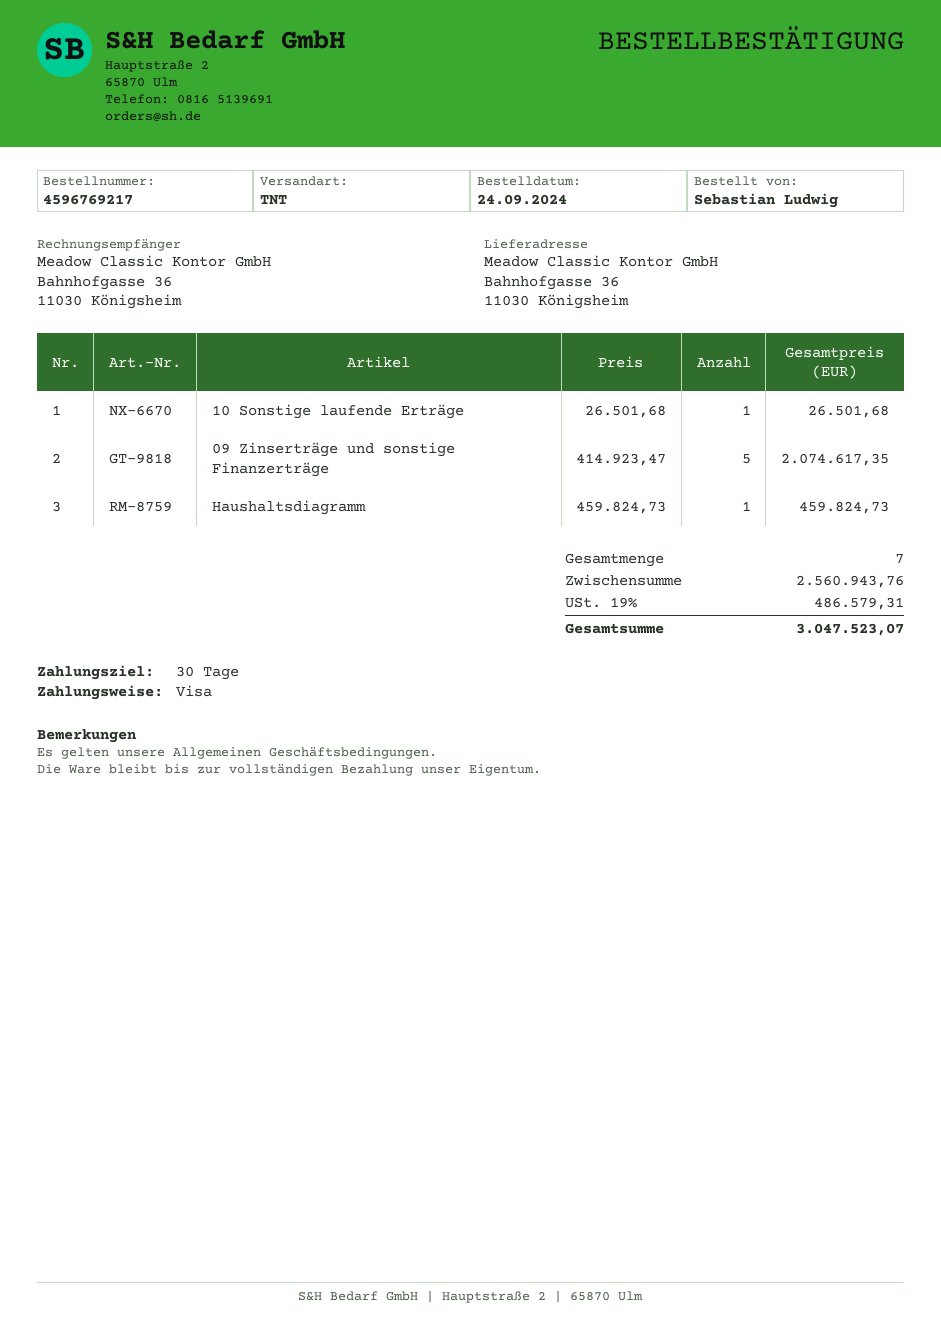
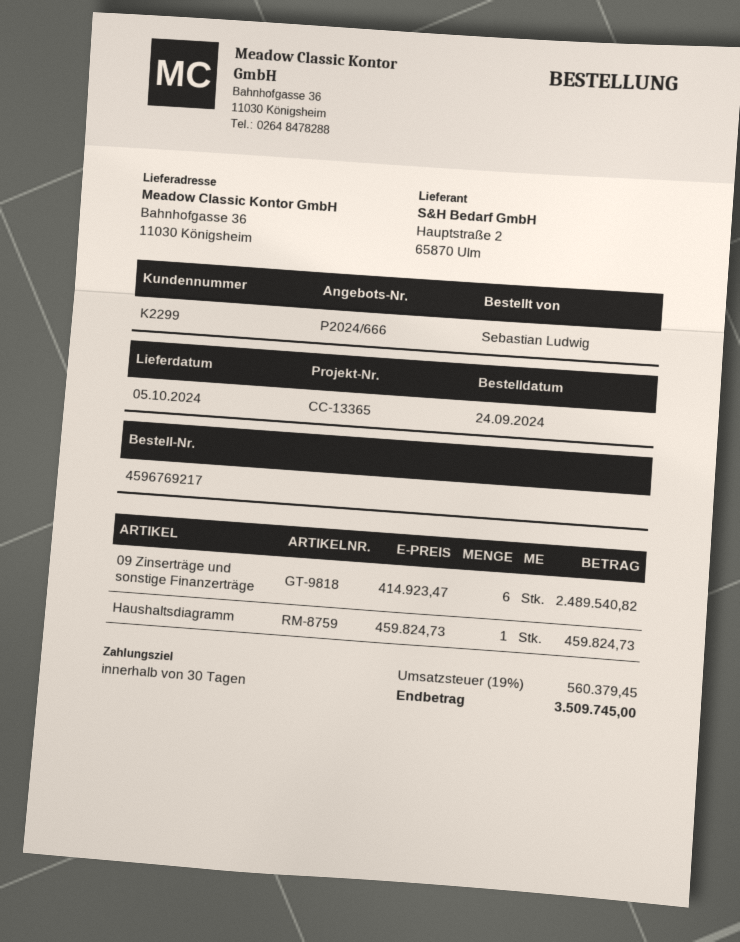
10 Sonstige laufende Erträge: 1 x 26501.68 = 26501.68 -> none
09 Zinserträge und sonstige Finanzerträge: 5 x 414923.47 = 2074617.35 -> 6 x 414923.47 = 2489540.82
tax: 19% = 486579.31 -> 19% = 560379.45
total: 3047523.07 -> 3509745.00

